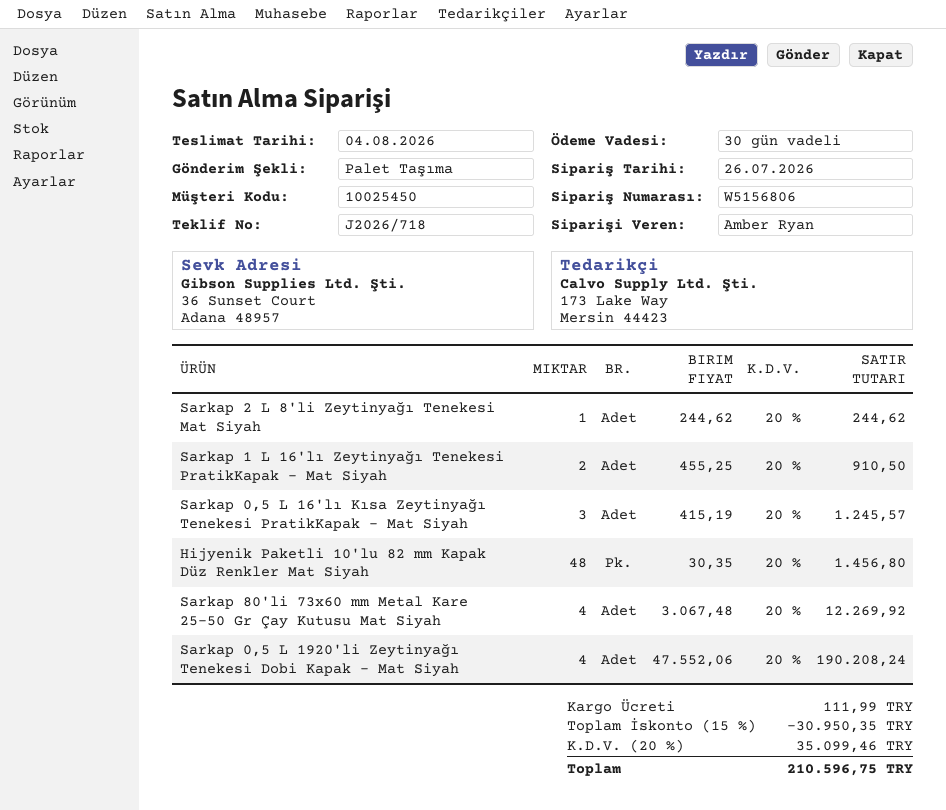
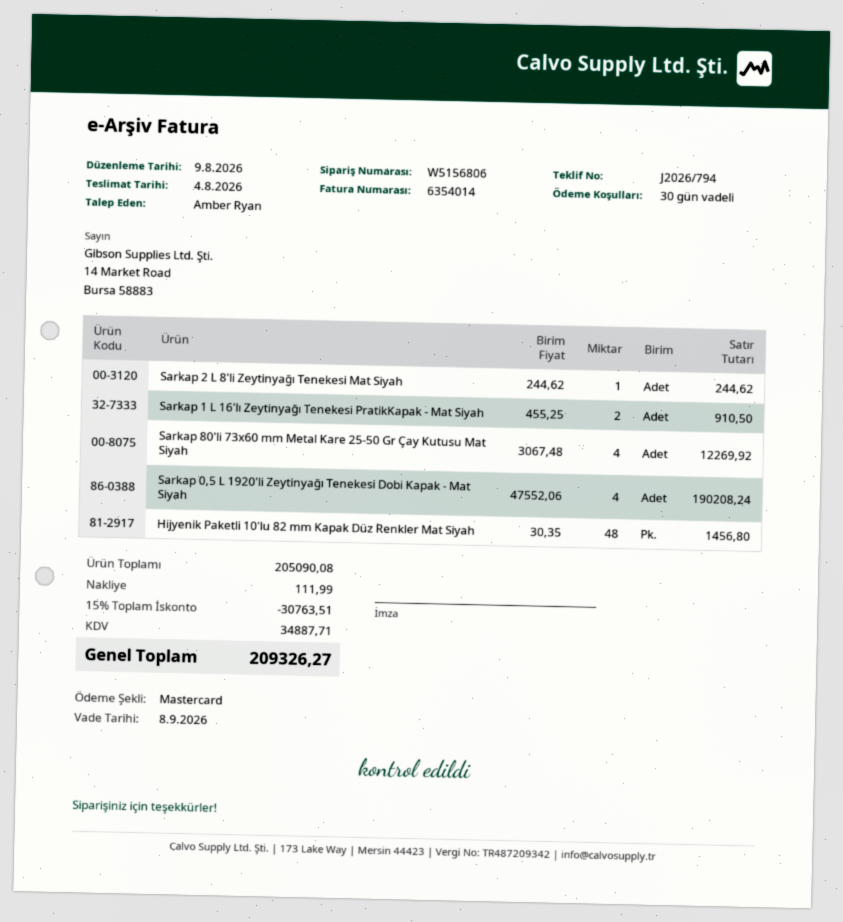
quote number: J2026/718 -> J2026/794
Sarkap 0,5 L 16'lı Kısa Zeytinyağı Tenekesi PratikKapak - Mat Siyah: 3 x 415.19 = 1245.57 -> none
discount: 15% = 30950.35 -> 15% = 30763.51
tax: 35099.46 -> 34887.71
total: 210596.75 -> 209326.27

